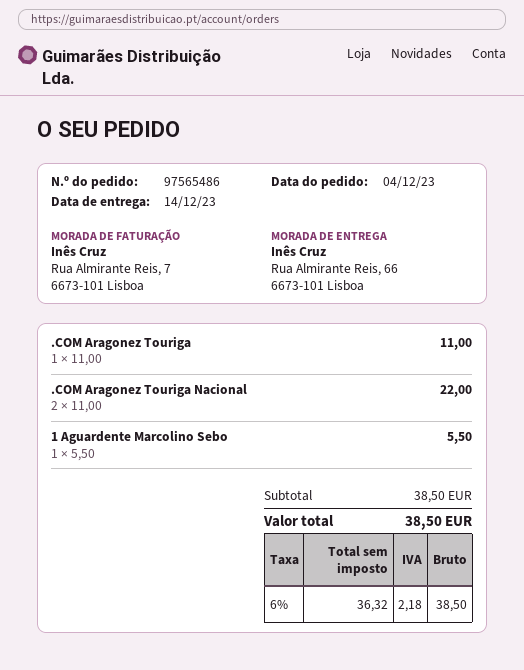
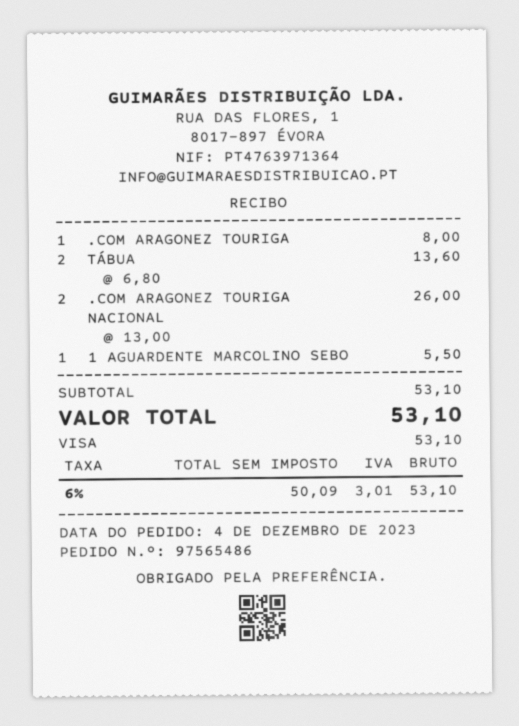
.COM Aragonez Touriga: 1 x 11.00 = 11.00 -> 1 x 8.00 = 8.00
.COM Aragonez Touriga Nacional: 2 x 11.00 = 22.00 -> 2 x 13.00 = 26.00
TÁBUA: none -> 2 x 6.80 = 13.60
subtotal: 38.50 -> 53.10
net: 36.32 -> 50.09
tax: 6% = 2.18 -> 6% = 3.01
total: 38.50 -> 53.10

